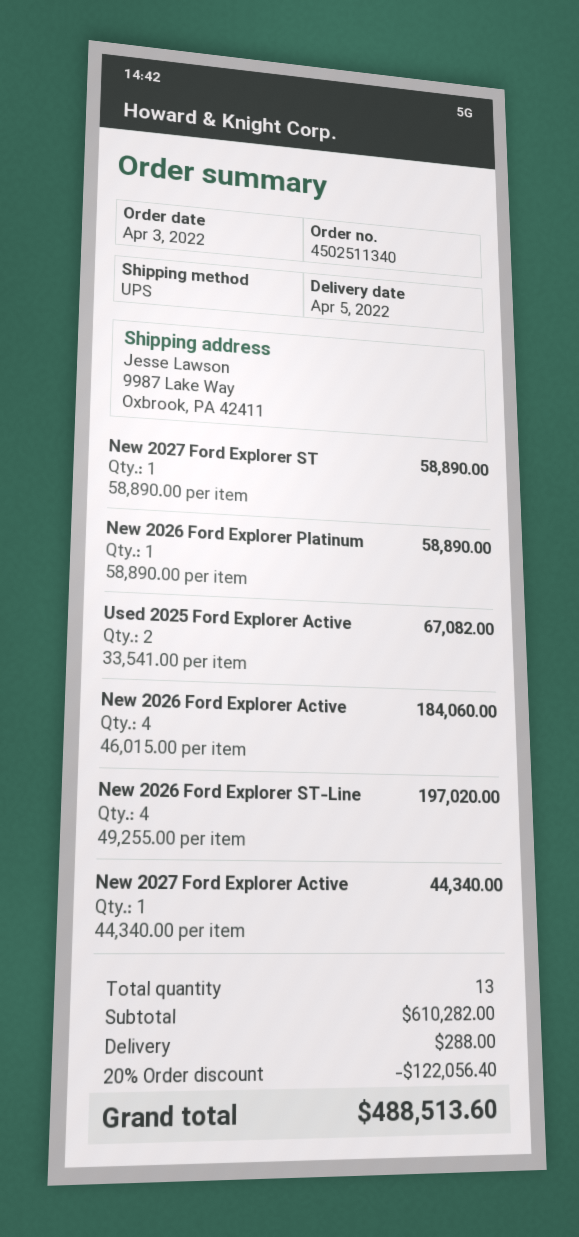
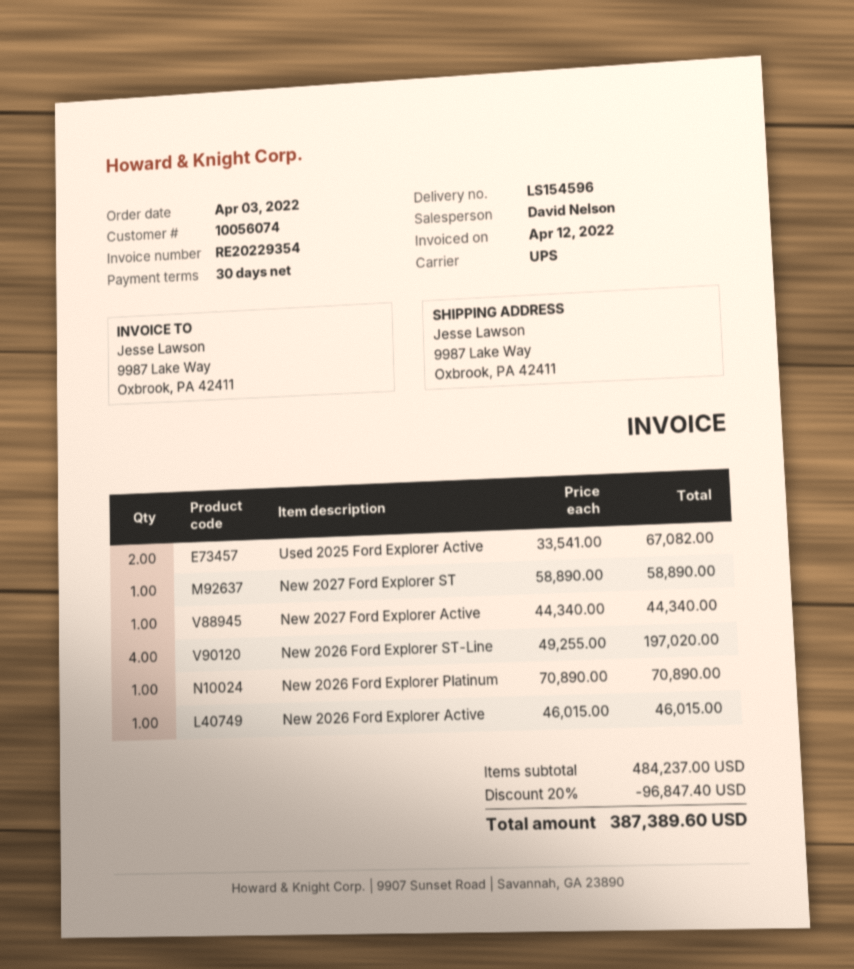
New 2026 Ford Explorer Platinum: 1 x 58890.00 = 58890.00 -> 1 x 70890.00 = 70890.00
New 2026 Ford Explorer Active: 4 x 46015.00 = 184060.00 -> 1 x 46015.00 = 46015.00
subtotal: 610282.00 -> 484237.00
discount: 20% = 122056.40 -> 20% = 96847.40
shipping: 288.00 -> none
total: 488513.60 -> 387389.60

